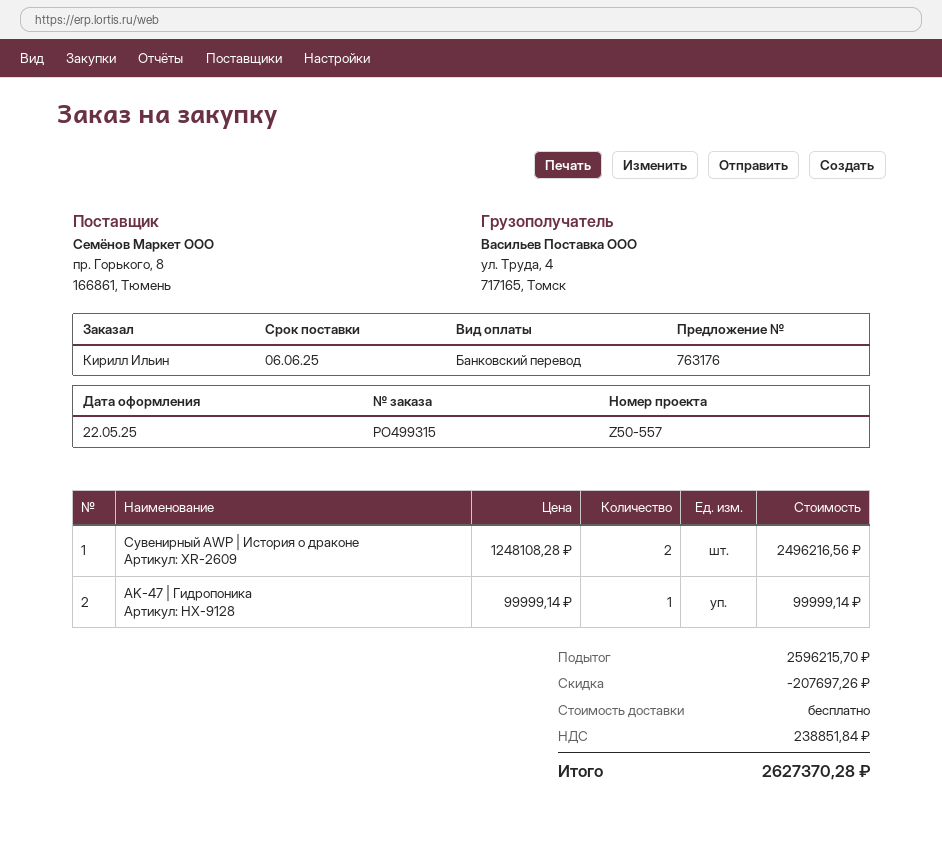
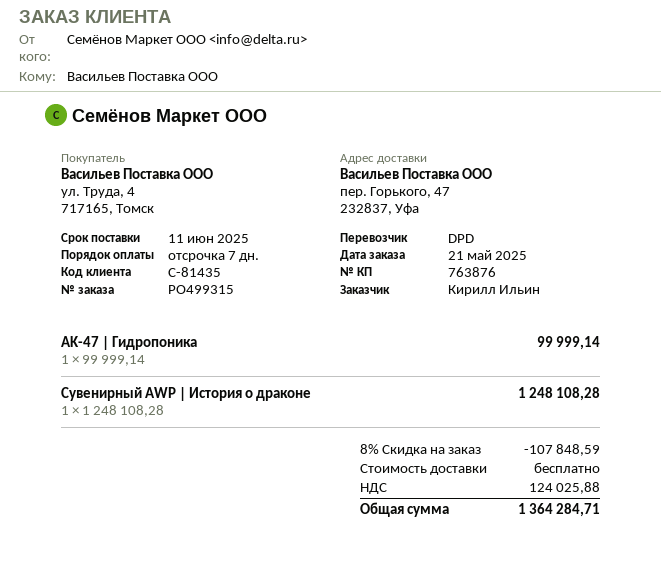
quote number: 763176 -> 763876
order date: 2025-05-22 -> 2025-05-21
delivery date: 2025-06-06 -> 2025-06-11
ship to: ул. Труда, 4, 717165, Томск -> пер. Горького, 47, 232837, Уфа
Сувенирный AWP | История о драконе: 2 x 1248108.28 = 2496216.56 -> 1 x 1248108.28 = 1248108.28
discount: 207697.26 -> 107848.59
tax: 238851.84 -> 124025.88
total: 2627370.28 -> 1364284.71

